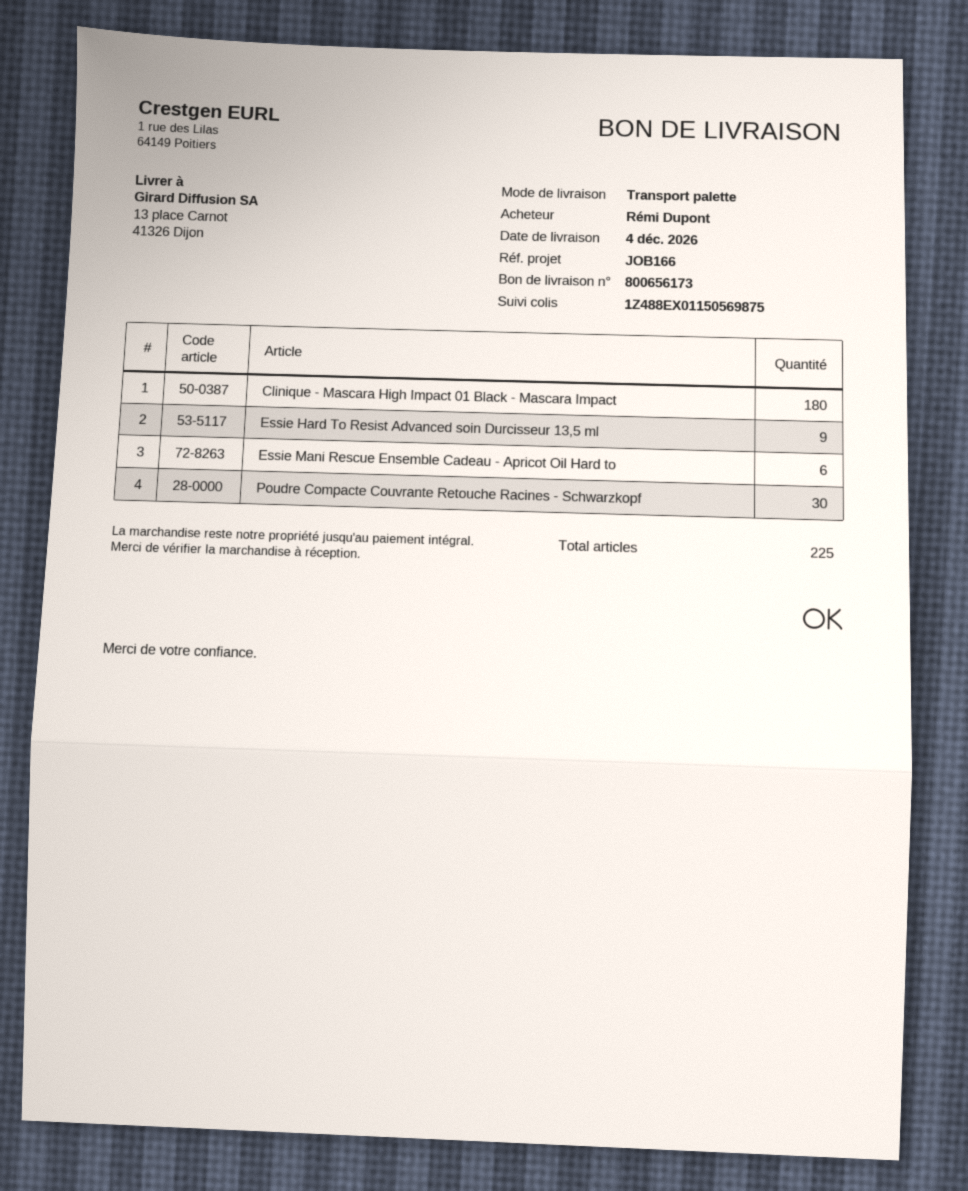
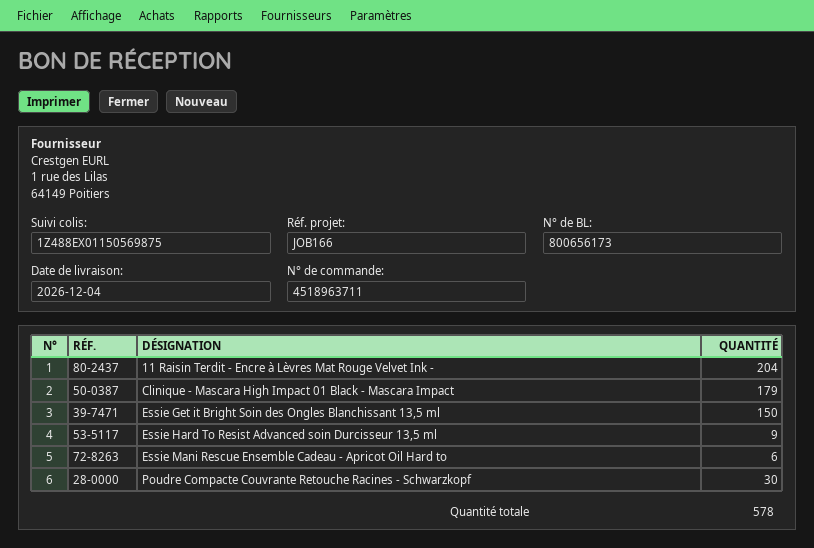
Clinique - Mascara High Impact 01 Black - Mascara Impact: 180 -> 179
11 Raisin Terdit - Encre à Lèvres Mat Rouge Velvet Ink -: none -> 204
Essie Get it Bright Soin des Ongles Blanchissant 13,5 ml: none -> 150
total quantity: 225 -> 578

